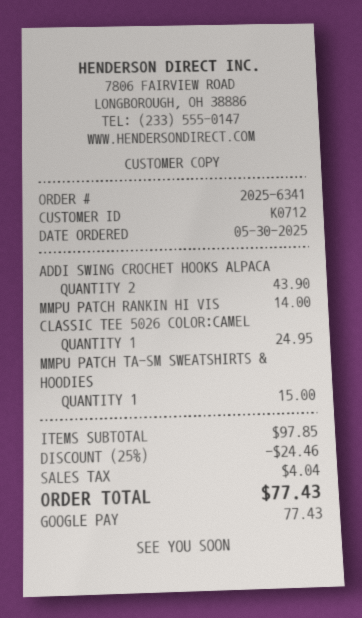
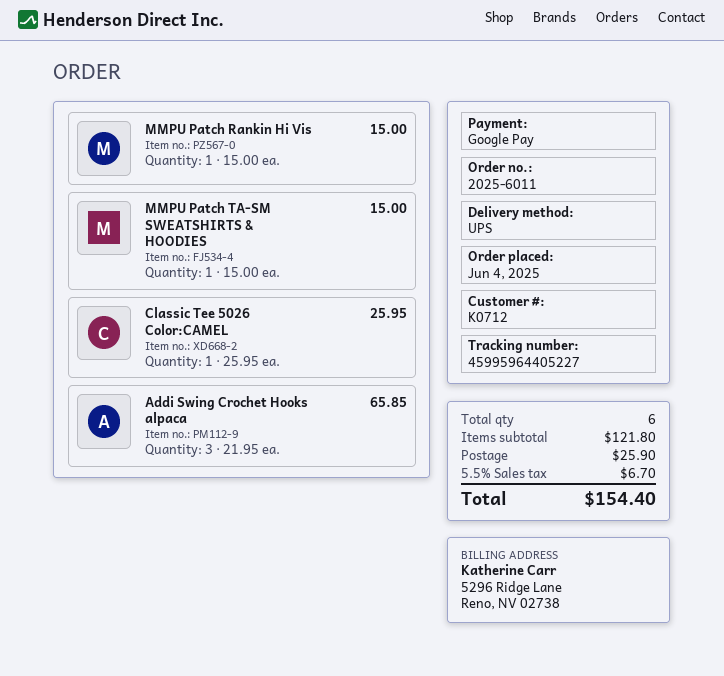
order number: 2025-6341 -> 2025-6011
order date: 2025-05-30 -> 2025-06-04
ADDI SWING CROCHET HOOKS ALPACA: 2 for 43.90 -> 3 for 65.85
MMPU PATCH RANKIN HI VIS: 1 for 14.00 -> 1 for 15.00
CLASSIC TEE 5026 COLOR:CAMEL: 1 for 24.95 -> 1 for 25.95
subtotal: 97.85 -> 121.80
discount: 25% = 24.46 -> none
shipping: none -> 25.90
tax: 4.04 -> 6.70
total: 77.43 -> 154.40

